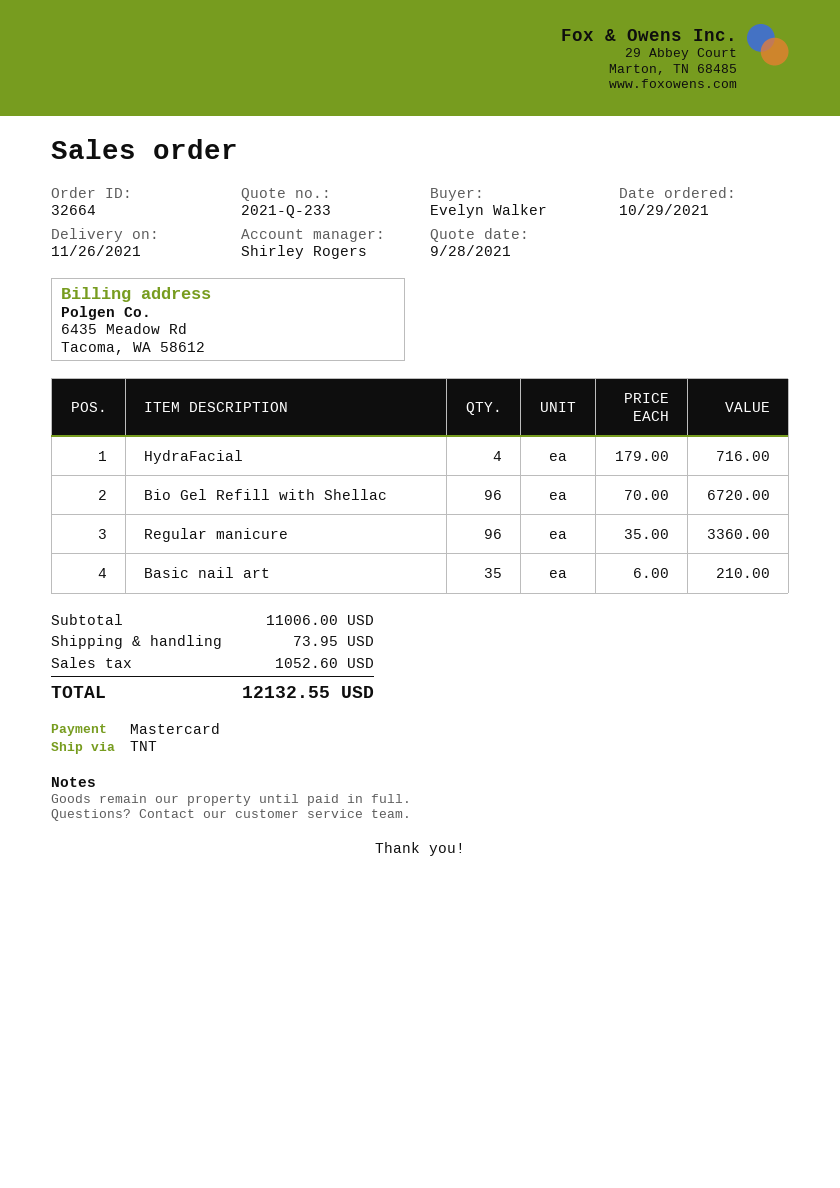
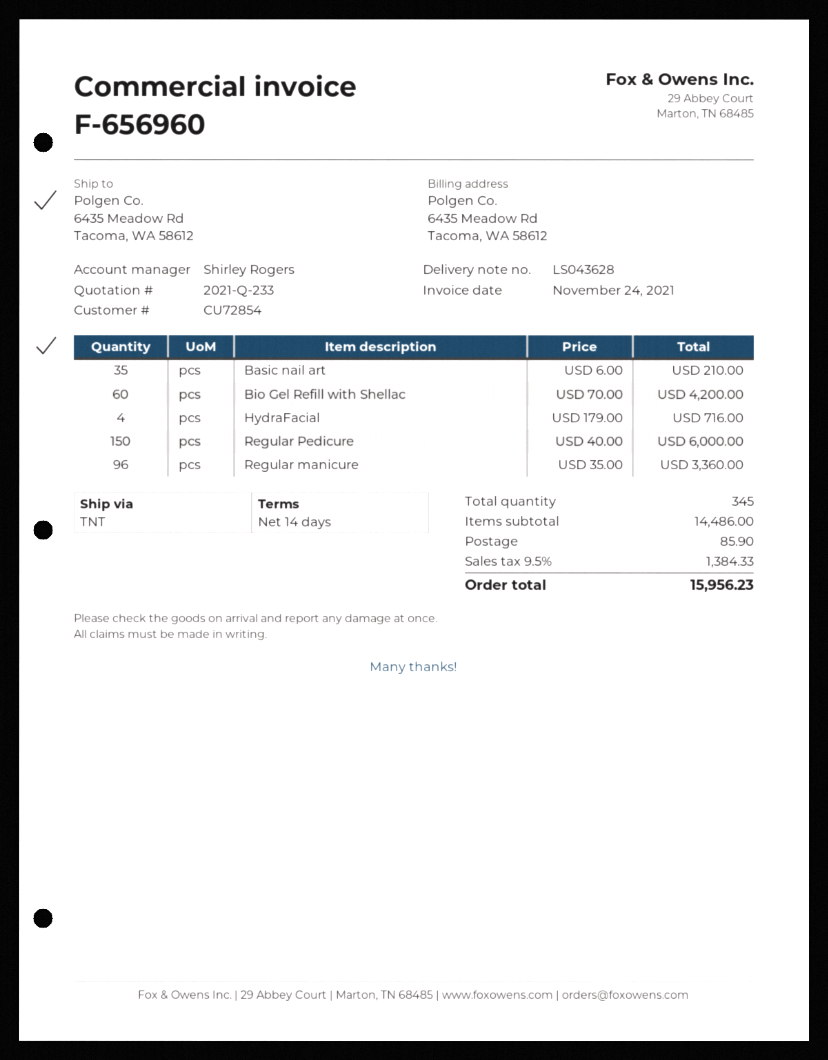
Bio Gel Refill with Shellac: 96 x 70.00 = 6720.00 -> 60 x 70.00 = 4200.00
Regular Pedicure: none -> 150 x 40.00 = 6000.00
subtotal: 11006.00 -> 14486.00
shipping: 73.95 -> 85.90
tax: 1052.60 -> 1384.33
total: 12132.55 -> 15956.23

